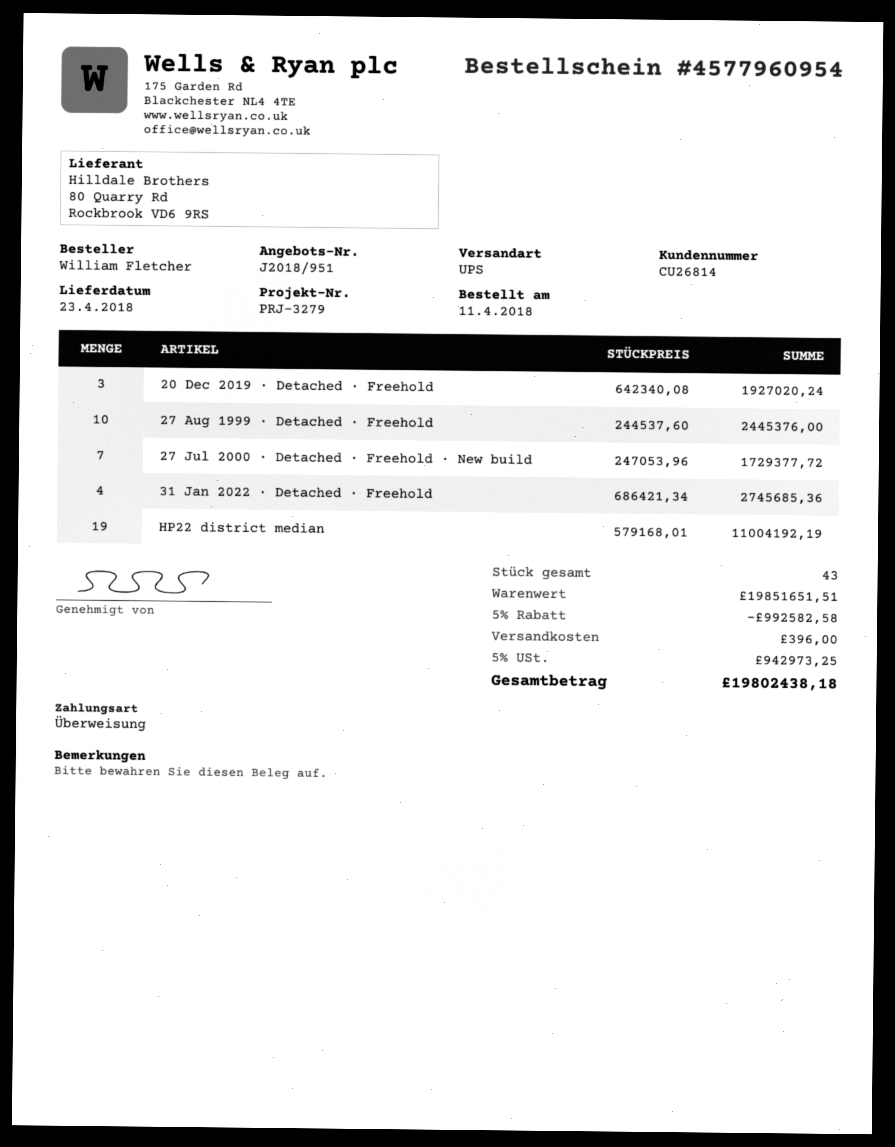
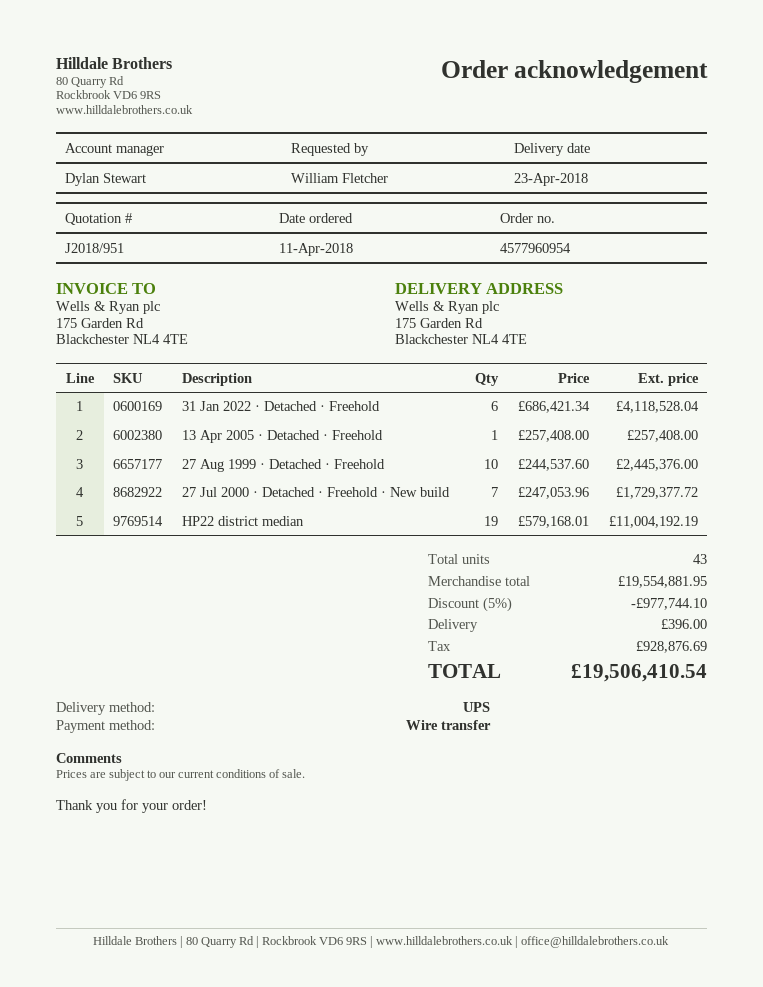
20 Dec 2019 · Detached · Freehold: 3 x 642340.08 = 1927020.24 -> none
31 Jan 2022 · Detached · Freehold: 4 x 686421.34 = 2745685.36 -> 6 x 686421.34 = 4118528.04
13 Apr 2005 · Detached · Freehold: none -> 1 x 257408.00 = 257408.00
subtotal: 19851651.51 -> 19554881.95
discount: 5% = 992582.58 -> 5% = 977744.10
tax: 942973.25 -> 928876.69
total: 19802438.18 -> 19506410.54

